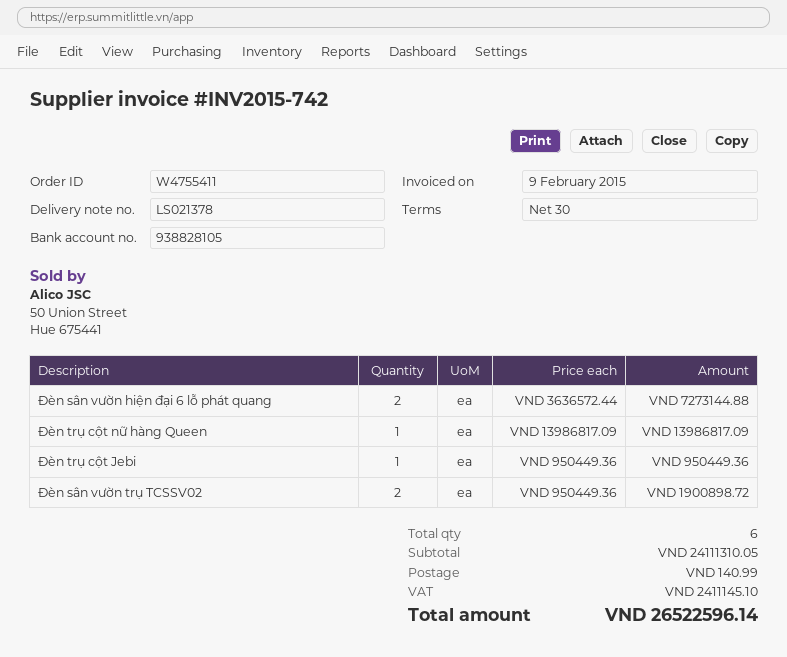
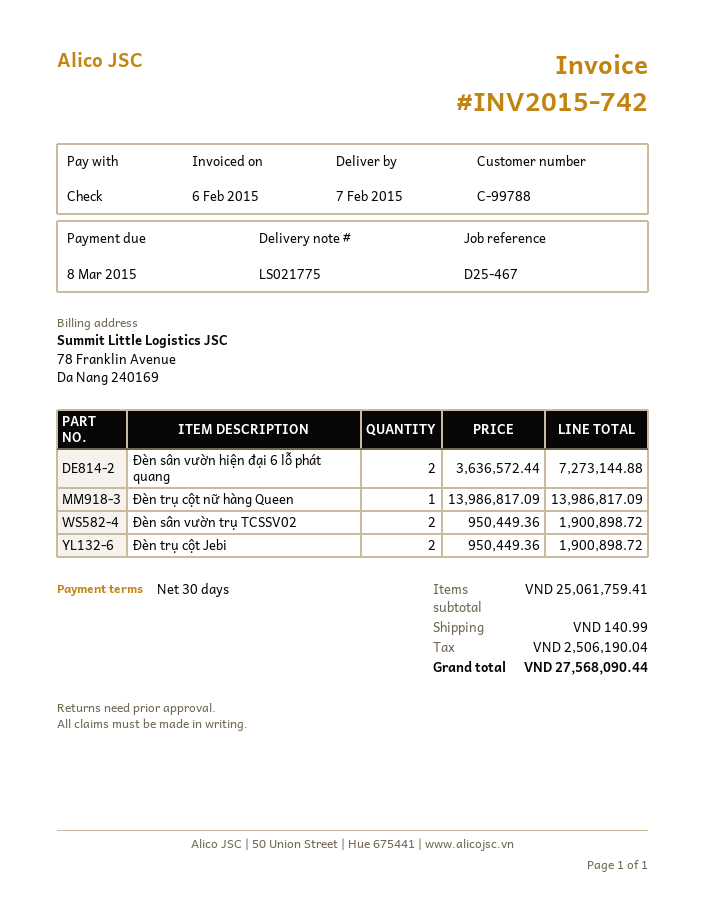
delivery note number: LS021378 -> LS021775
invoice date: 2015-02-09 -> 2015-02-06
Đèn trụ cột Jebi: 1 x 950449.36 = 950449.36 -> 2 x 950449.36 = 1900898.72
subtotal: 24111310.05 -> 25061759.41
tax: 2411145.10 -> 2506190.04
total: 26522596.14 -> 27568090.44

